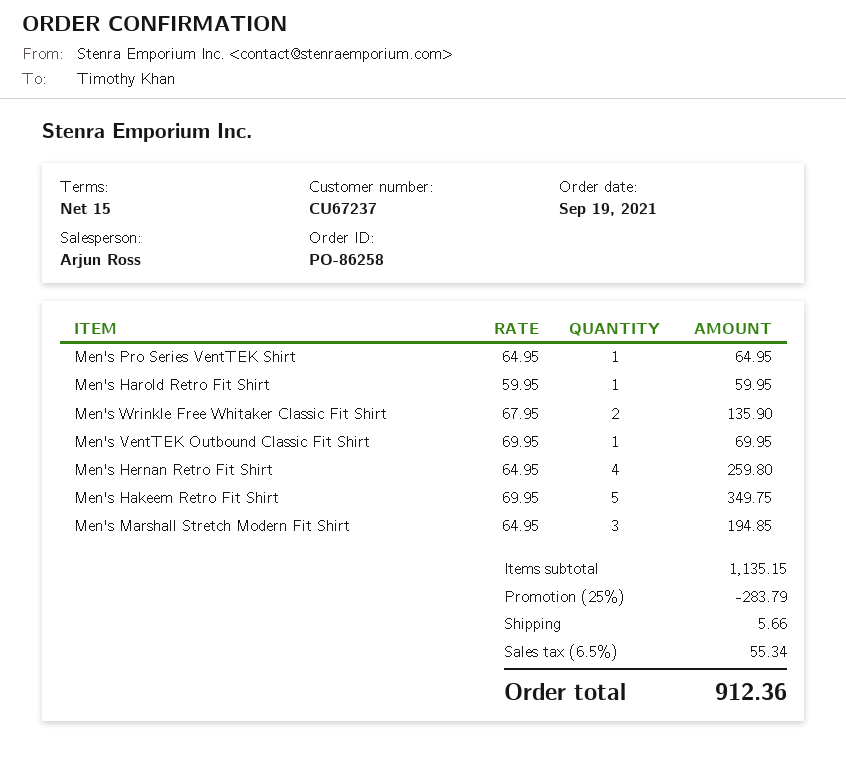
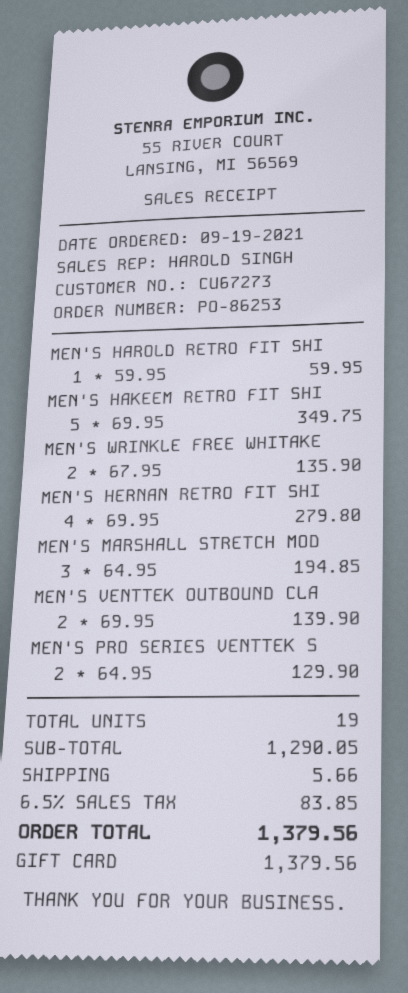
order number: PO-86258 -> PO-86253
customer number: CU67237 -> CU67273
sales rep: Arjun Ross -> HAROLD SINGH
Men's Pro Series VentTEK Shirt: 1 x 64.95 = 64.95 -> 2 x 64.95 = 129.90
Men's VentTEK Outbound Classic Fit Shirt: 1 x 69.95 = 69.95 -> 2 x 69.95 = 139.90
Men's Hernan Retro Fit Shirt: 4 x 64.95 = 259.80 -> 4 x 69.95 = 279.80
subtotal: 1135.15 -> 1290.05
discount: 25% = 283.79 -> none
tax: 6.5% = 55.34 -> 6.5% = 83.85
total: 912.36 -> 1379.56

